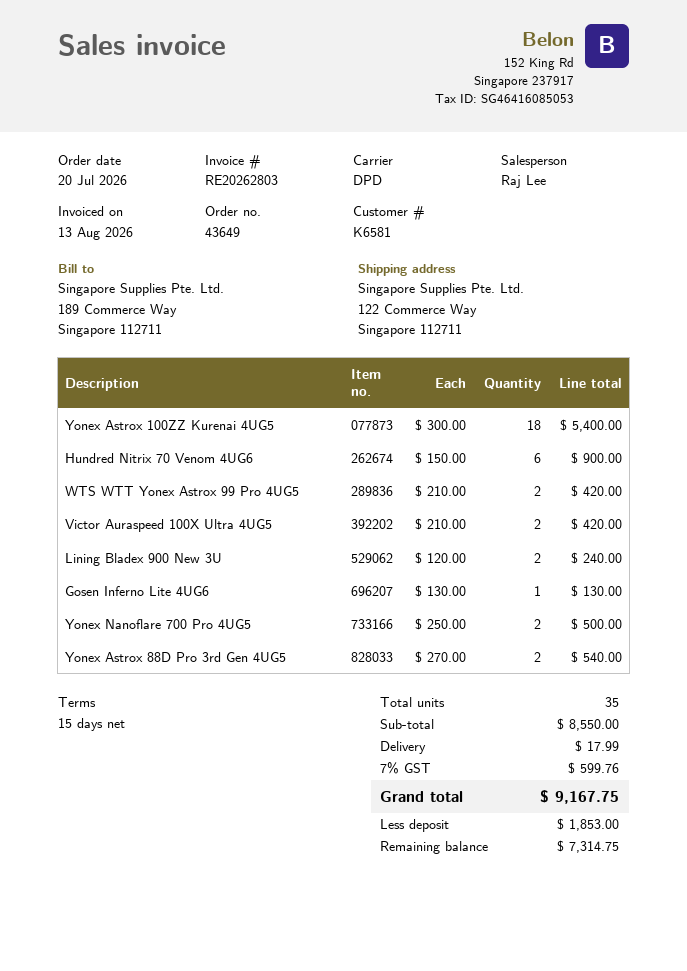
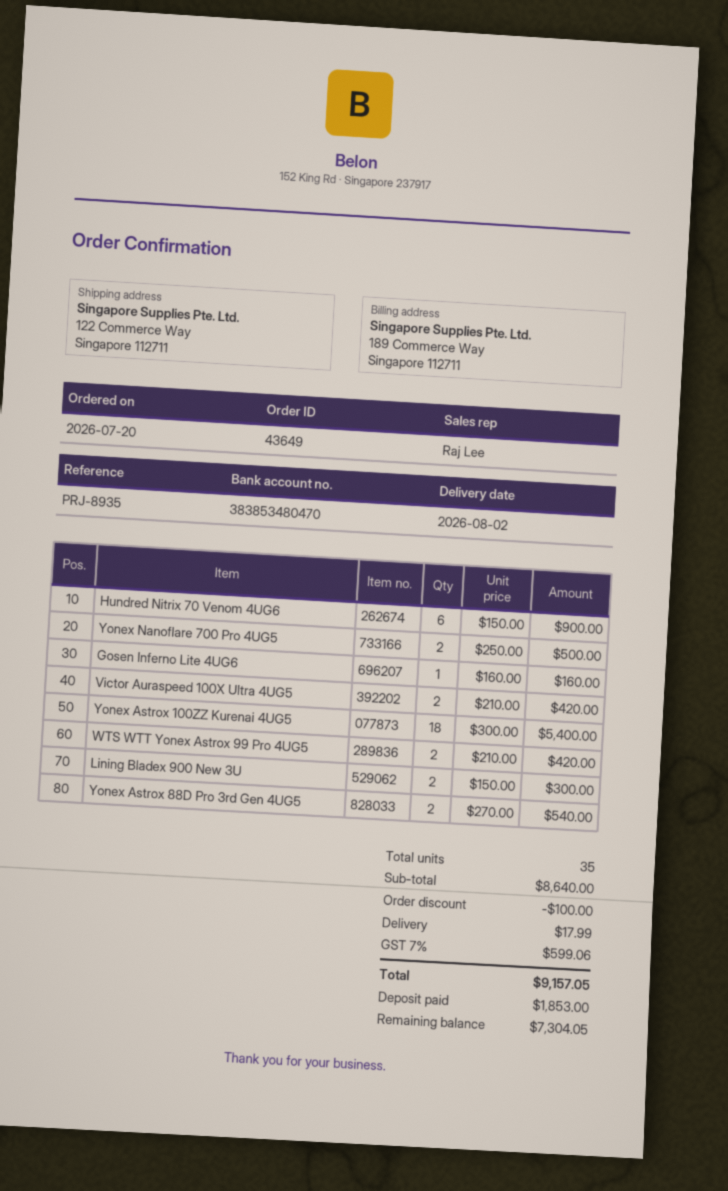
Lining Bladex 900 New 3U: 2 x 120.00 = 240.00 -> 2 x 150.00 = 300.00
Gosen Inferno Lite 4UG6: 1 x 130.00 = 130.00 -> 1 x 160.00 = 160.00
subtotal: 8550.00 -> 8640.00
discount: none -> 100.00
tax: 7% = 599.76 -> 7% = 599.06
total: 9167.75 -> 9157.05
balance: 7314.75 -> 7304.05

